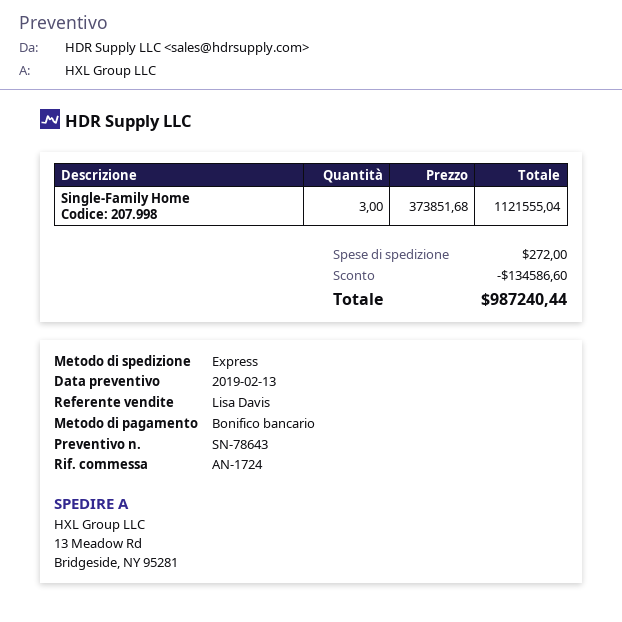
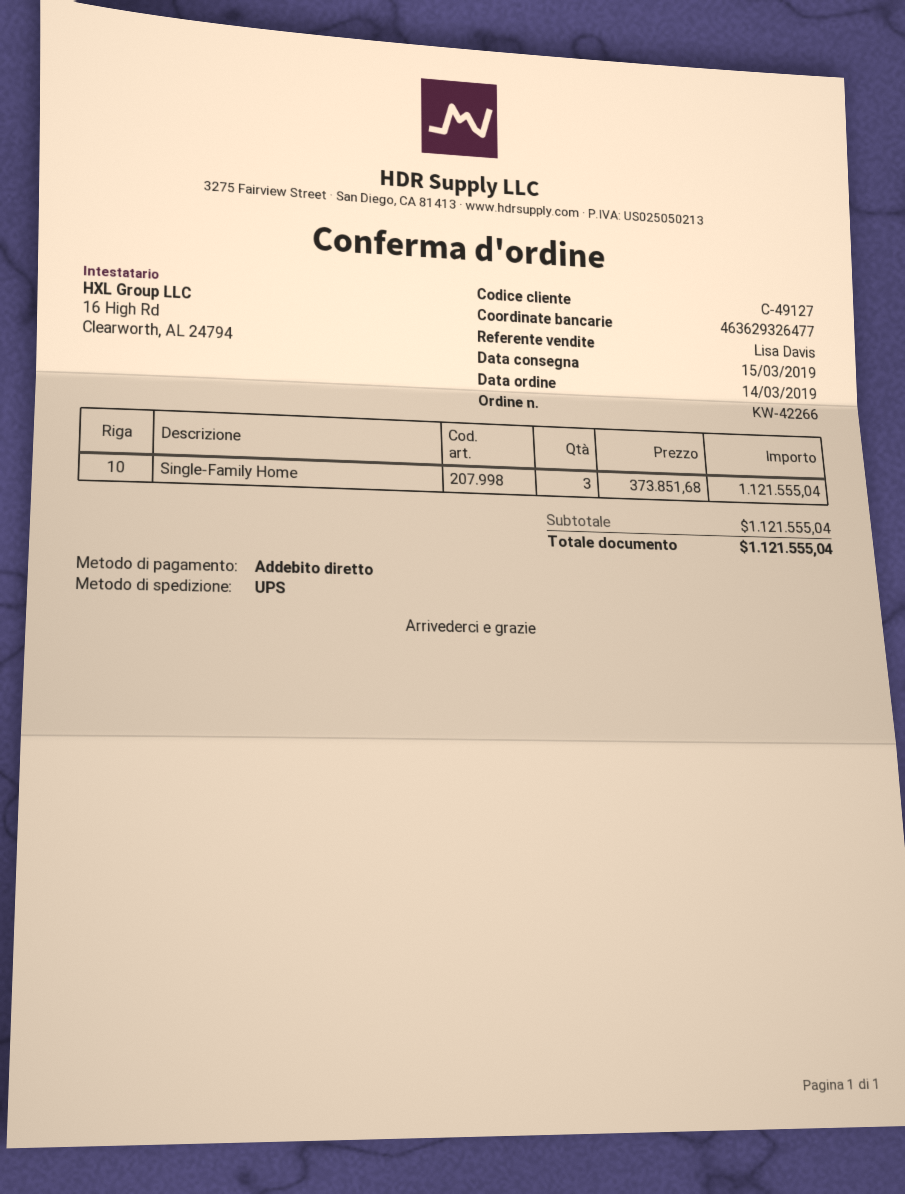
payment method: bank transfer -> direct debit
shipping method: express -> UPS
discount: 134586.60 -> none
shipping: 272.00 -> none
total: 987240.44 -> 1121555.04

